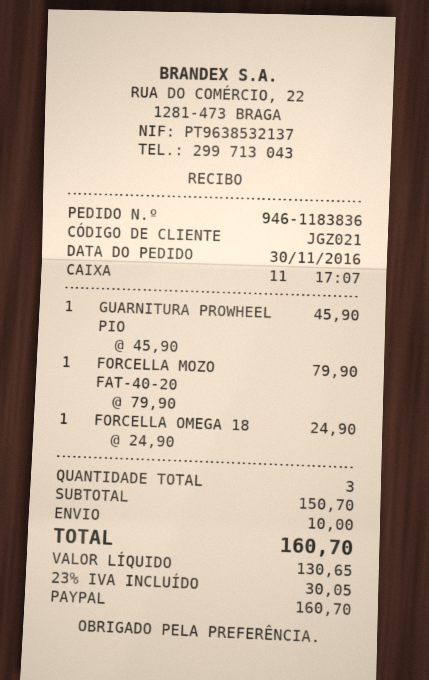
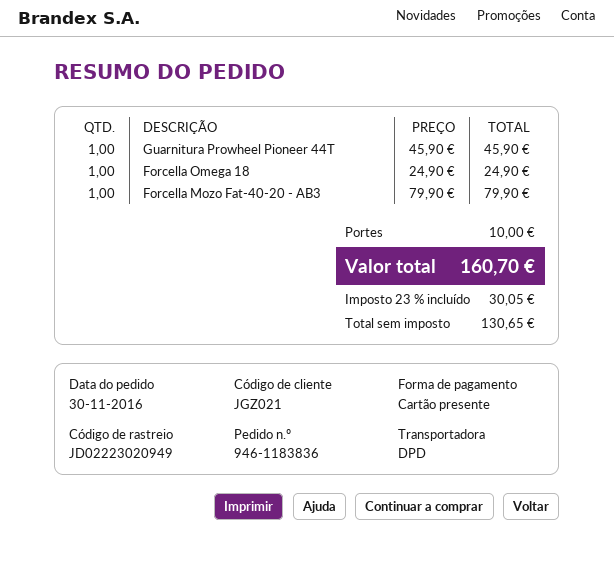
payment method: PayPal -> gift card

